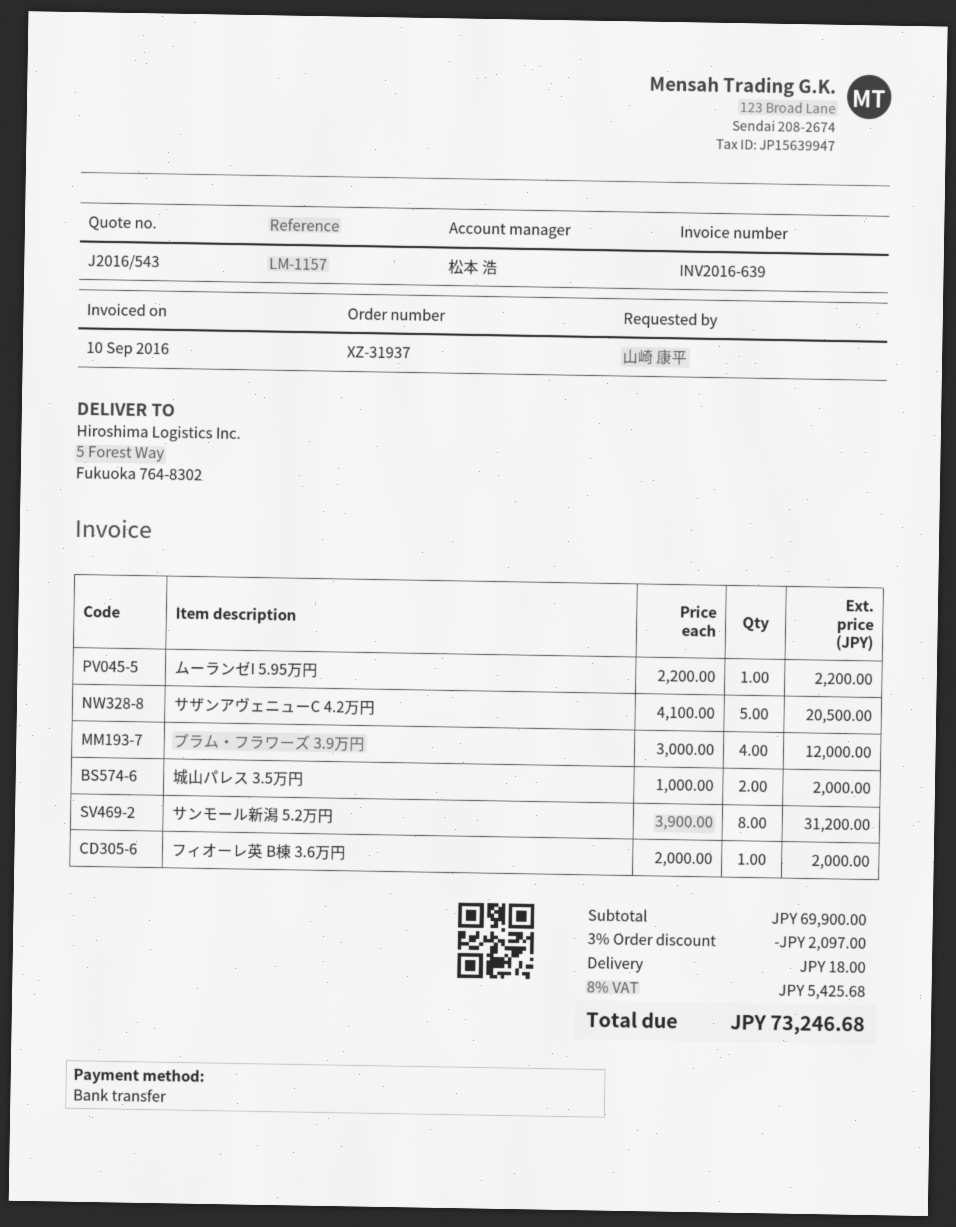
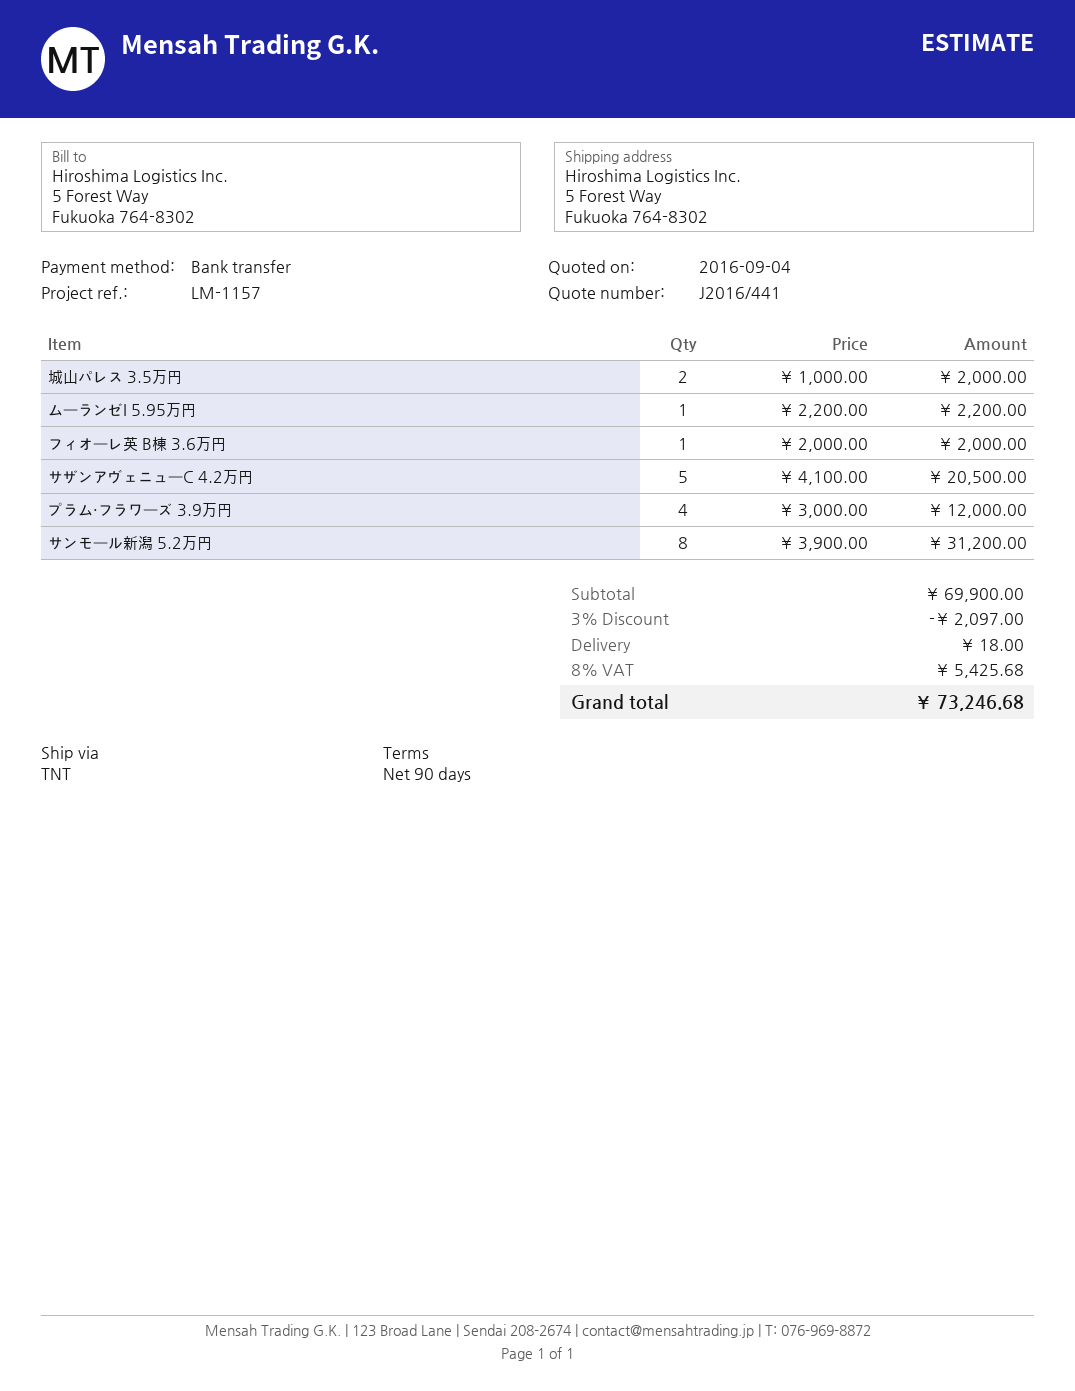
quote number: J2016/543 -> J2016/441

